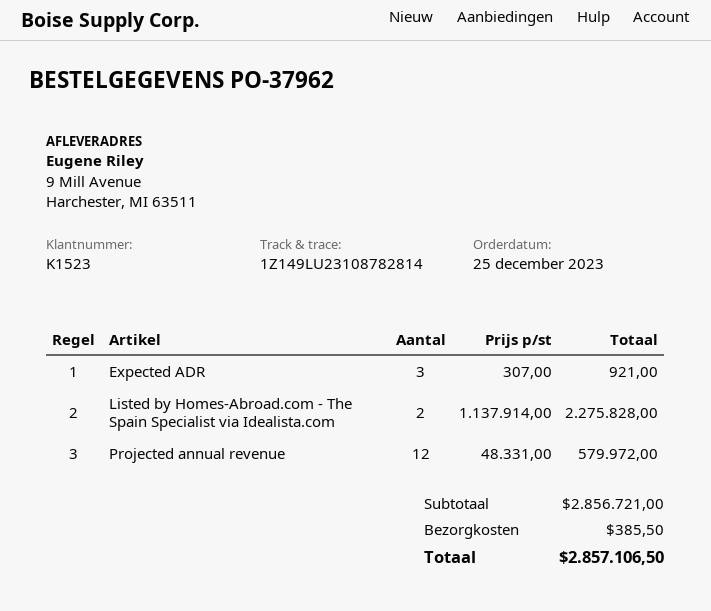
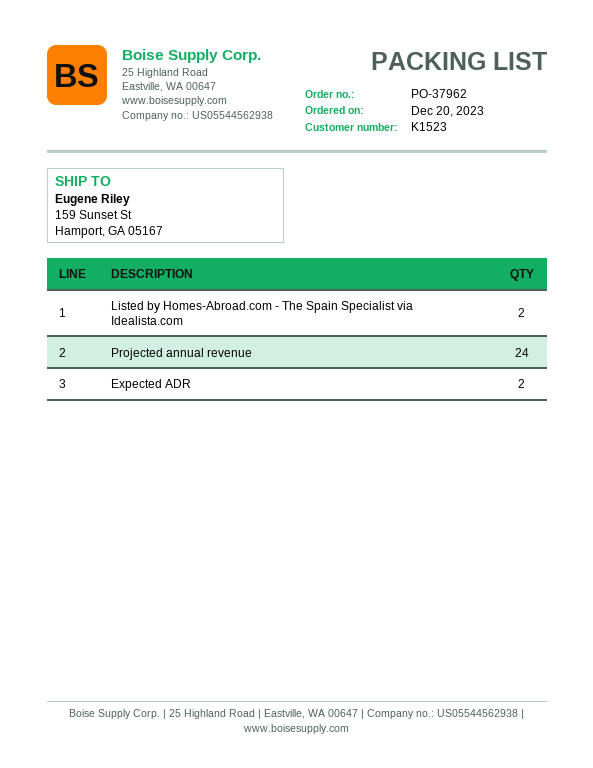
order date: 2023-12-25 -> 2023-12-20
ship to: 9 Mill Avenue, Harchester, MI 63511 -> 159 Sunset St, Hamport, GA 05167
Expected ADR: 3 -> 2
Projected annual revenue: 12 -> 24

